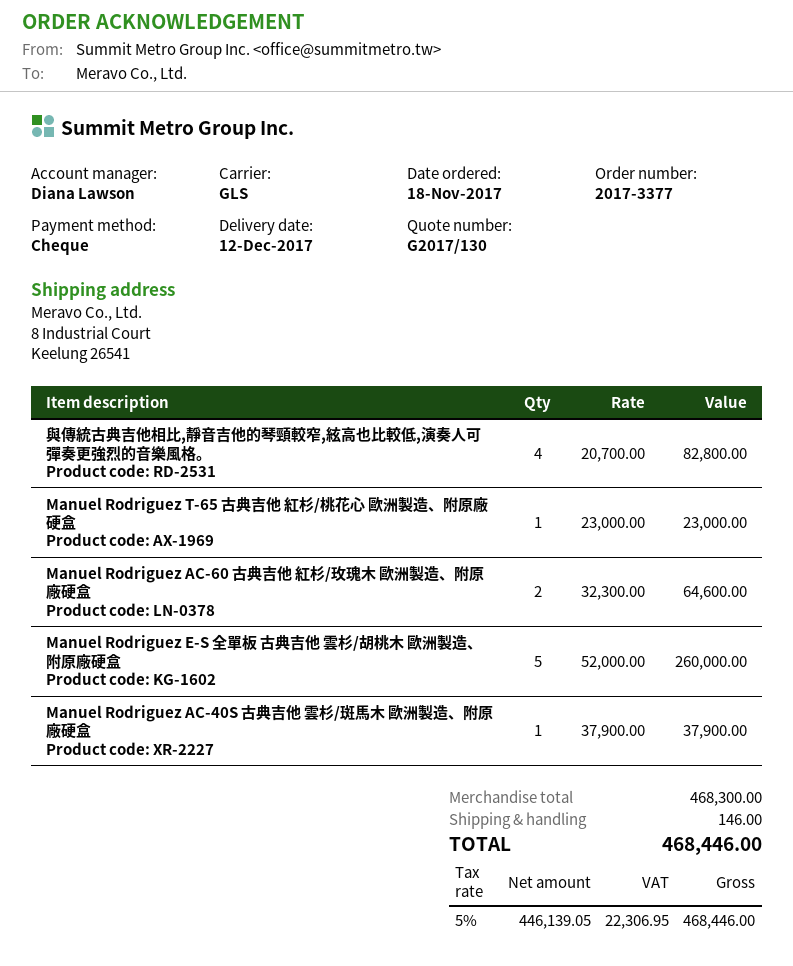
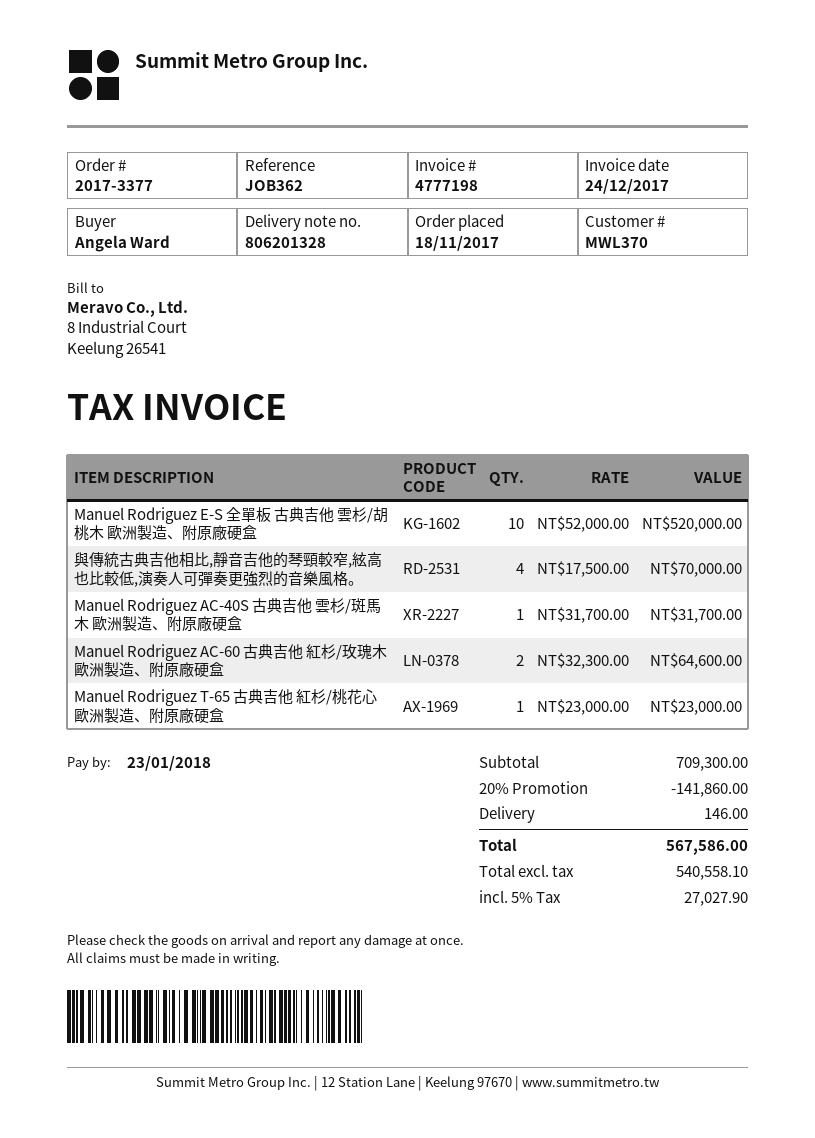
與傳統古典吉他相比,靜音吉他的琴頸較窄,絃高也比較低,演奏人可彈奏更強烈的音樂風格。: 4 x 20700.00 = 82800.00 -> 4 x 17500.00 = 70000.00
Manuel Rodriguez E-S 全單板 古典吉他 雲杉/胡桃木 歐洲製造、附原廠硬盒: 5 x 52000.00 = 260000.00 -> 10 x 52000.00 = 520000.00
Manuel Rodriguez AC-40S 古典吉他 雲杉/斑馬木 歐洲製造、附原廠硬盒: 1 x 37900.00 = 37900.00 -> 1 x 31700.00 = 31700.00
subtotal: 468300.00 -> 709300.00
discount: none -> 20% = 141860.00
net: 446139.05 -> 540558.10
tax: 5% = 22306.95 -> 5% = 27027.90
total: 468446.00 -> 567586.00

